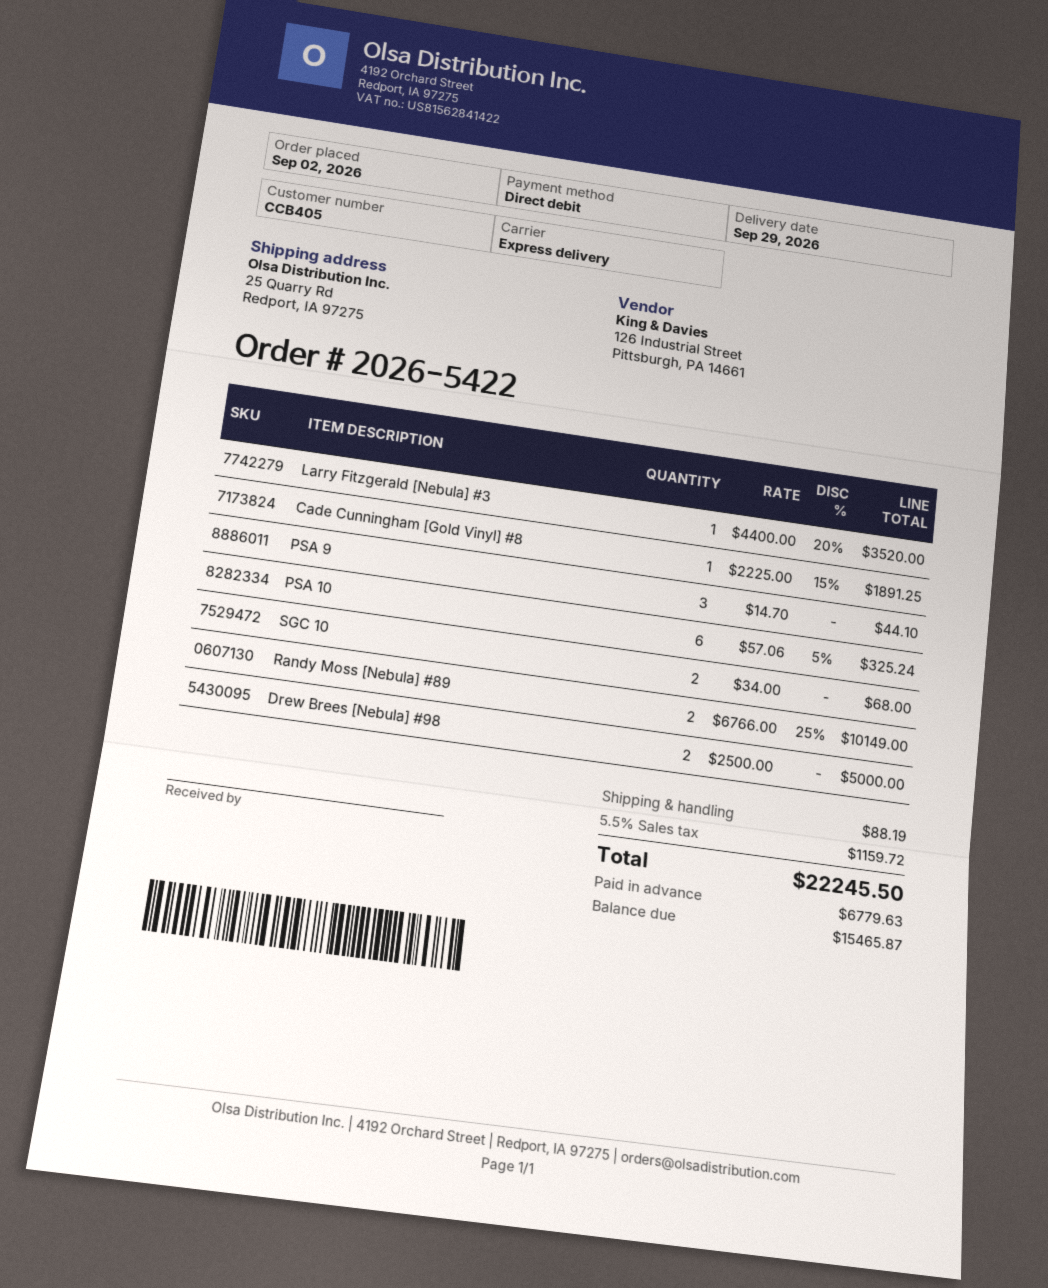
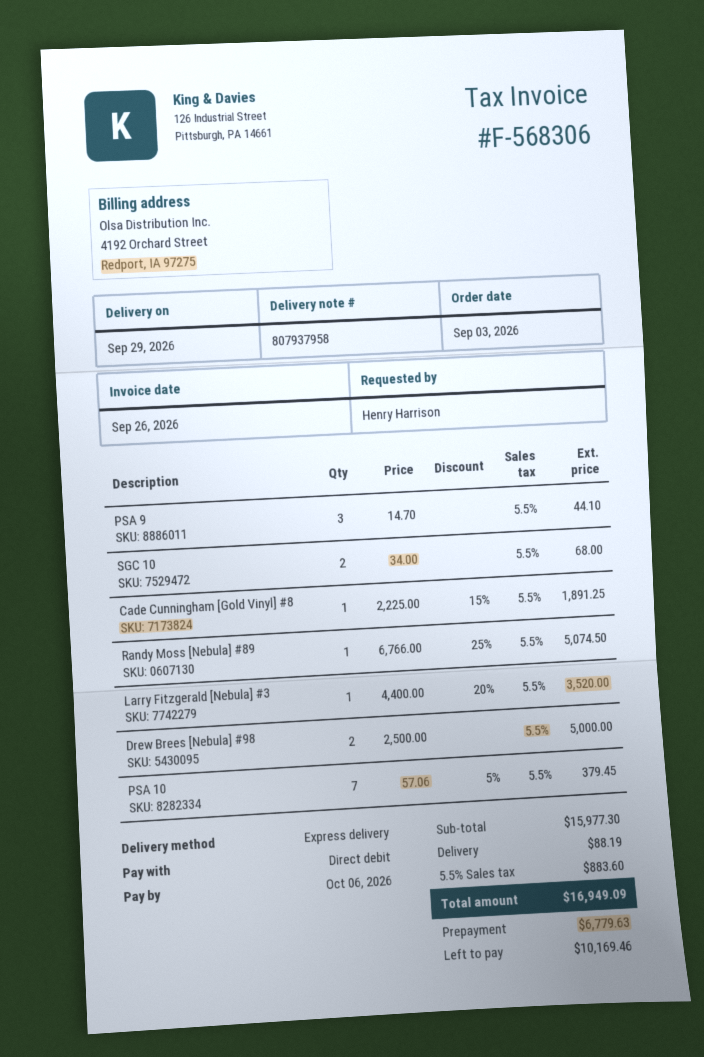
order date: 2026-09-02 -> 2026-09-03
PSA 10: 6 x 57.06 - 5% = 325.24 -> 7 x 57.06 - 5% = 379.45
Randy Moss [Nebula] #89: 2 x 6766.00 - 25% = 10149.00 -> 1 x 6766.00 - 25% = 5074.50
tax: 5.5% = 1159.72 -> 5.5% = 883.60
total: 22245.50 -> 16949.09
balance: 15465.87 -> 10169.46

